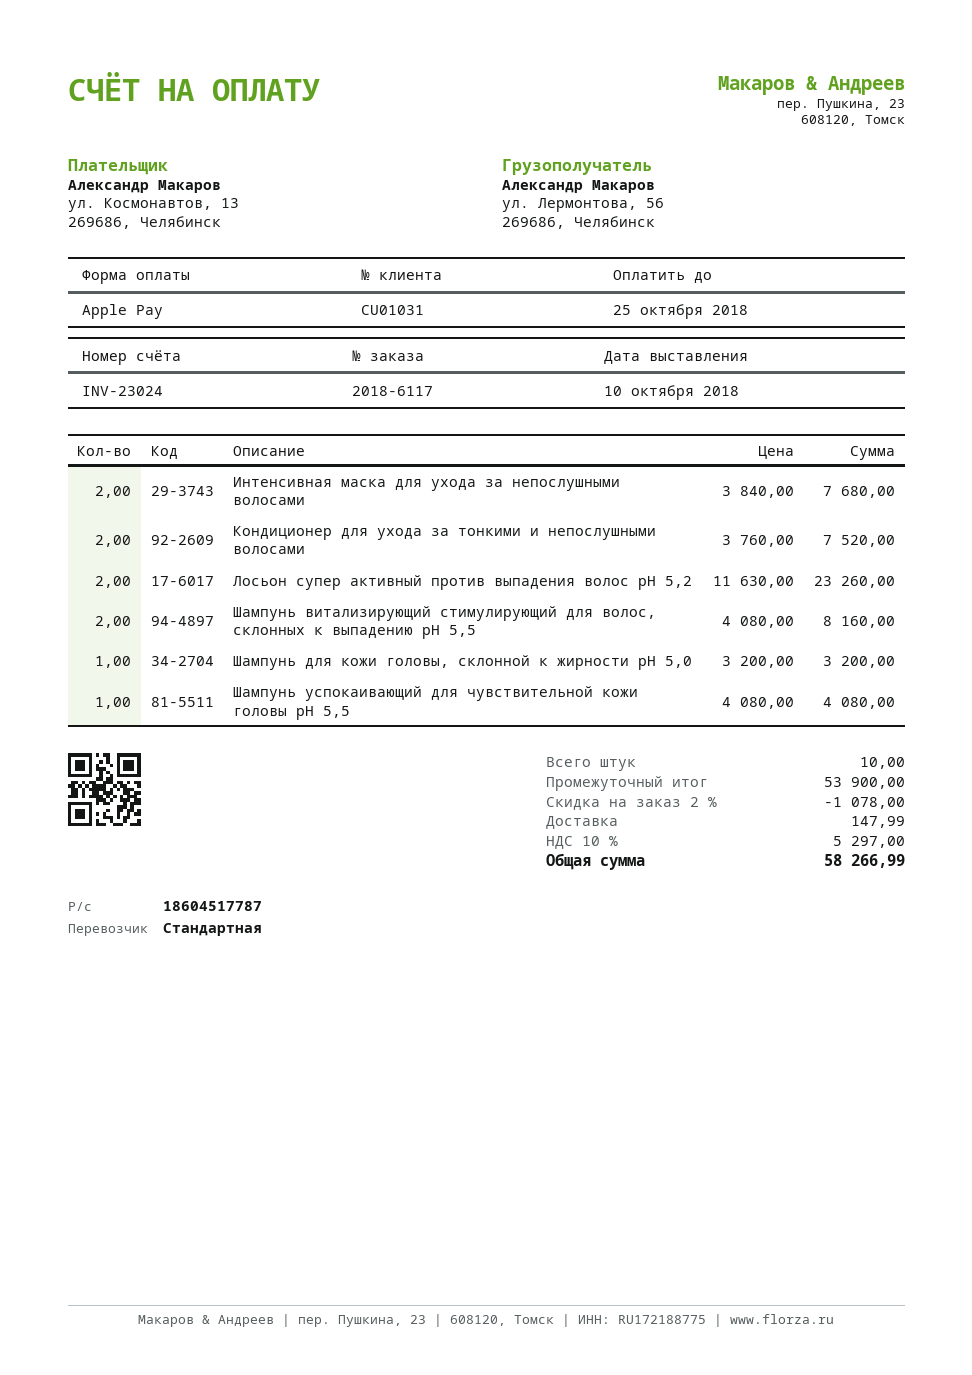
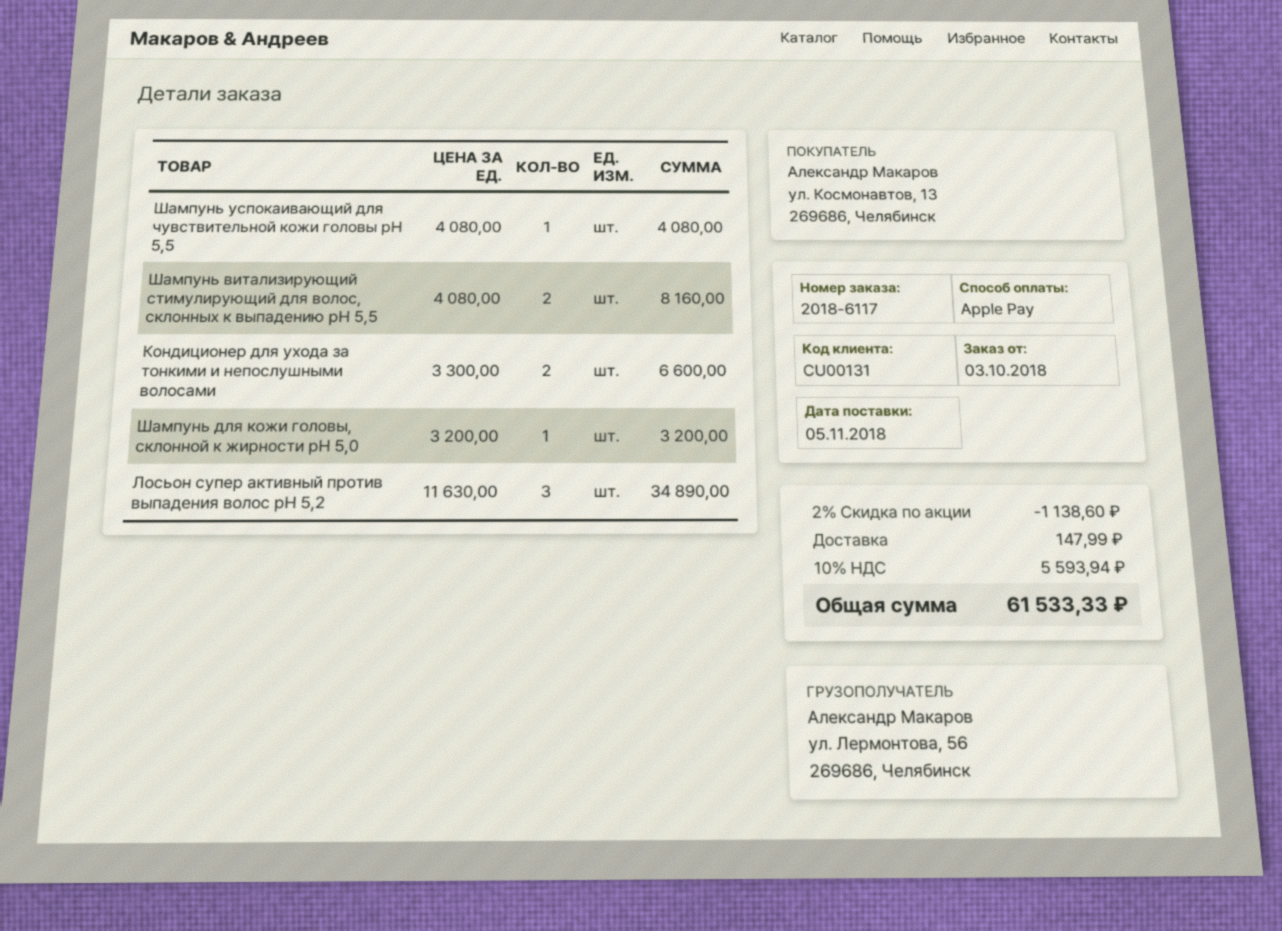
customer number: CU01031 -> CU00131
Интенсивная маска для ухода за непослушными волосами: 2 x 3840.00 = 7680.00 -> none
Кондиционер для ухода за тонкими и непослушными волосами: 2 x 3760.00 = 7520.00 -> 2 x 3300.00 = 6600.00
Лосьон супер активный против выпадения волос pН 5,2: 2 x 11630.00 = 23260.00 -> 3 x 11630.00 = 34890.00
discount: 2% = 1078.00 -> 2% = 1138.60
tax: 10% = 5297.00 -> 10% = 5593.94
total: 58266.99 -> 61533.33

